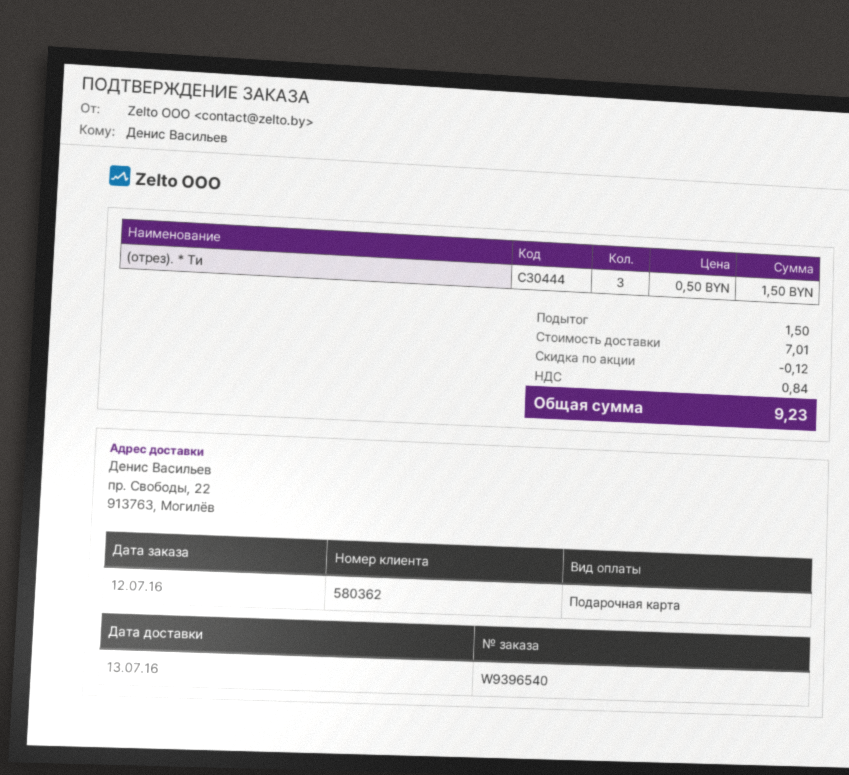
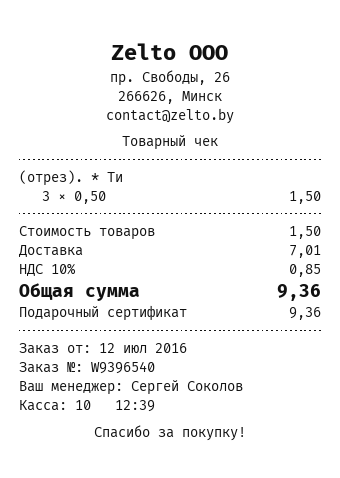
discount: 0.12 -> none
tax: 0.84 -> 0.85
total: 9.23 -> 9.36

